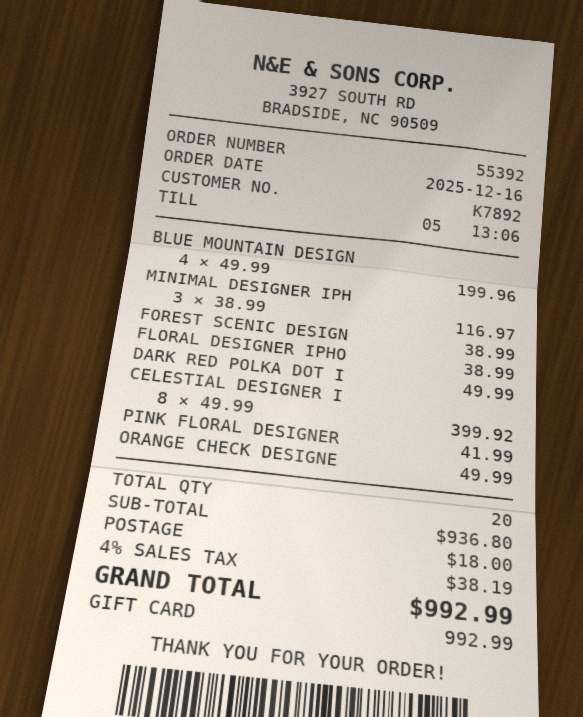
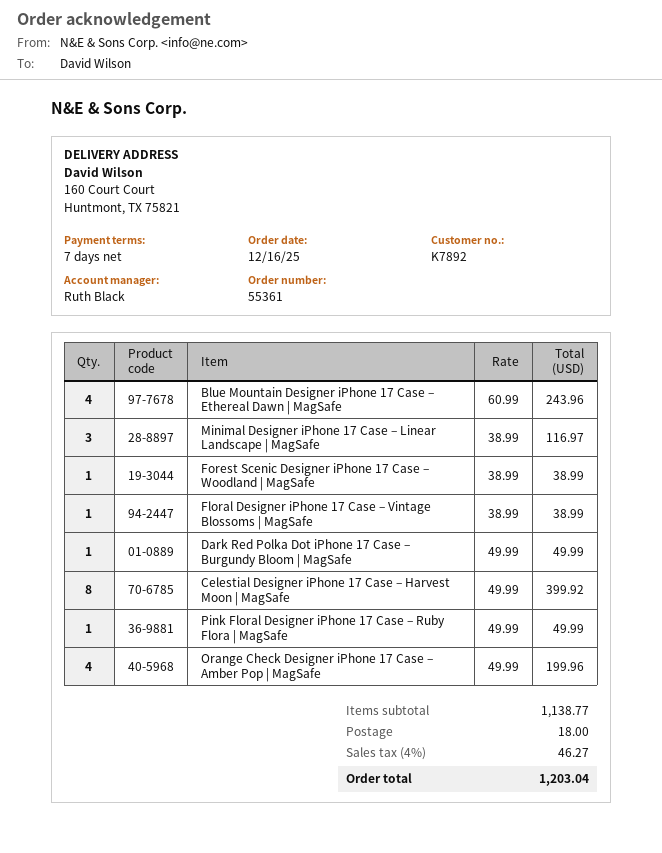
order number: 55392 -> 55361
BLUE MOUNTAIN DESIGN: 4 x 49.99 = 199.96 -> 4 x 60.99 = 243.96
PINK FLORAL DESIGNER: 1 x 41.99 = 41.99 -> 1 x 49.99 = 49.99
ORANGE CHECK DESIGNE: 1 x 49.99 = 49.99 -> 4 x 49.99 = 199.96
subtotal: 936.80 -> 1138.77
tax: 4% = 38.19 -> 4% = 46.27
total: 992.99 -> 1203.04

